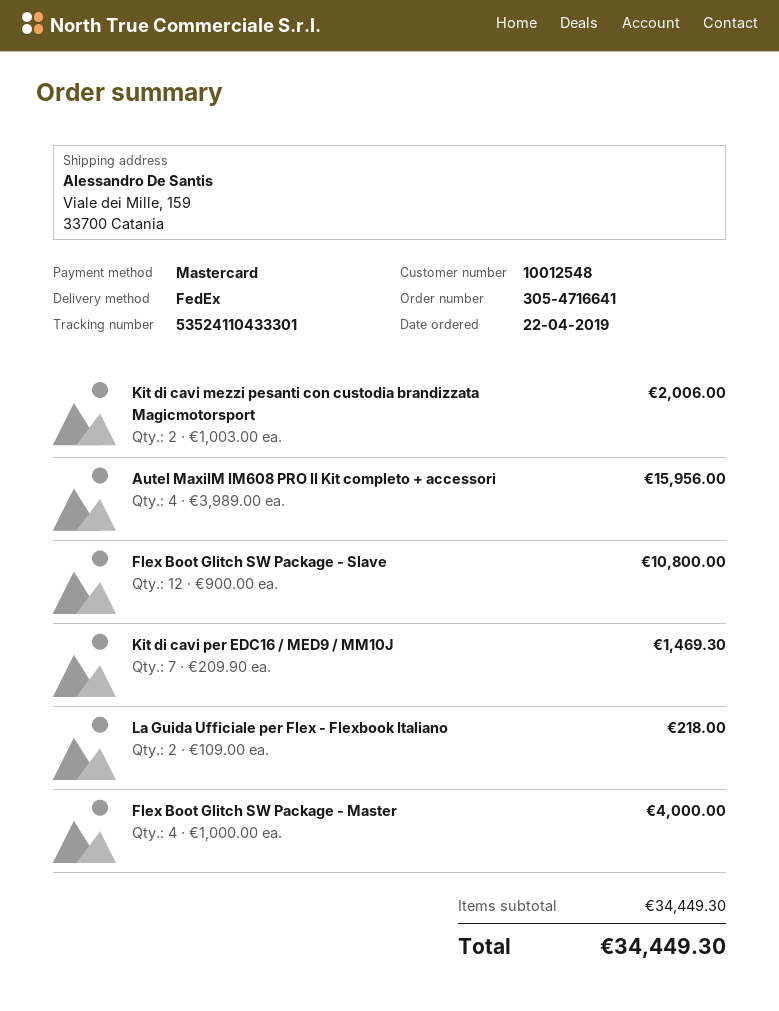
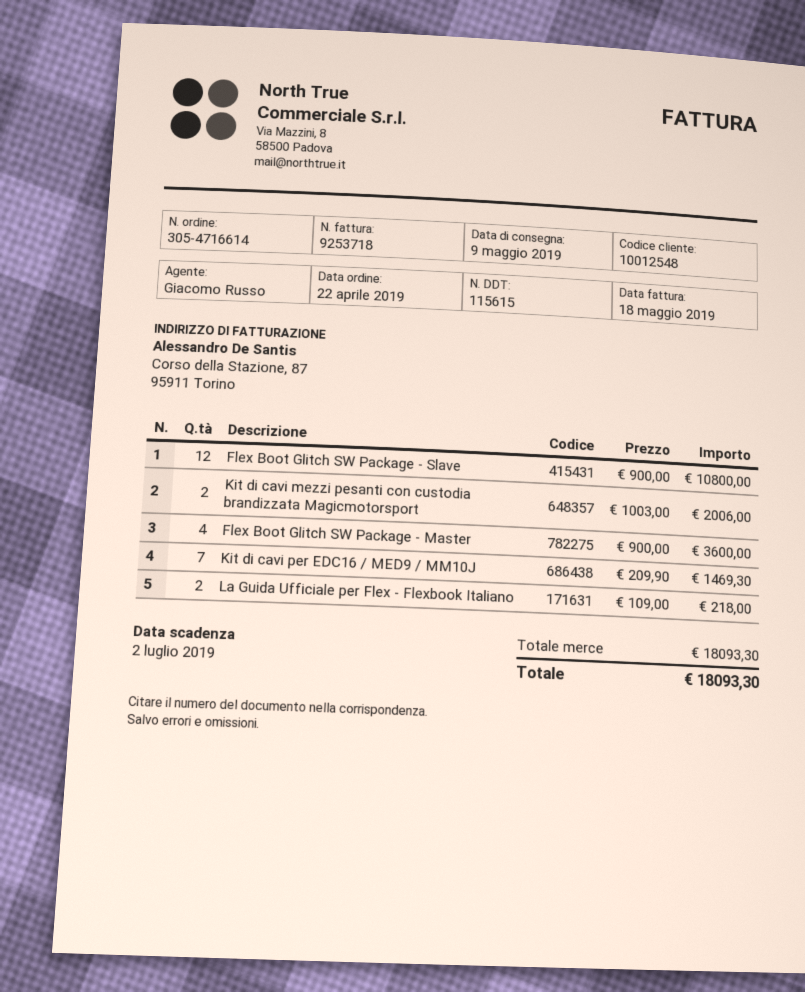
order number: 305-4716641 -> 305-4716614
Autel MaxiIM IM608 PRO II Kit completo + accessori: 4 x 3989.00 = 15956.00 -> none
Flex Boot Glitch SW Package - Master: 4 x 1000.00 = 4000.00 -> 4 x 900.00 = 3600.00
subtotal: 34449.30 -> 18093.30
total: 34449.30 -> 18093.30

